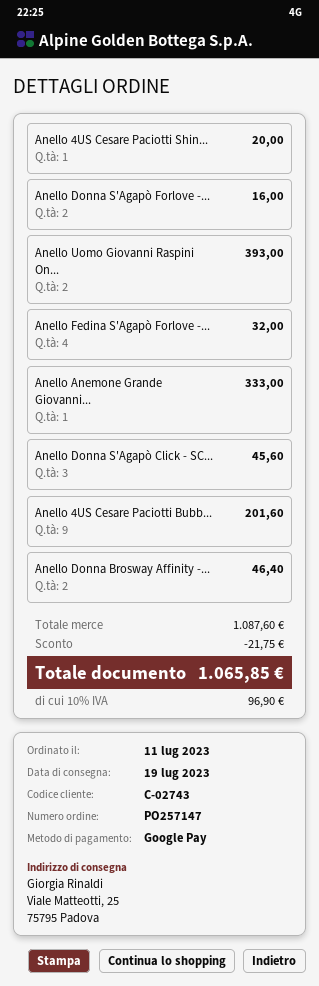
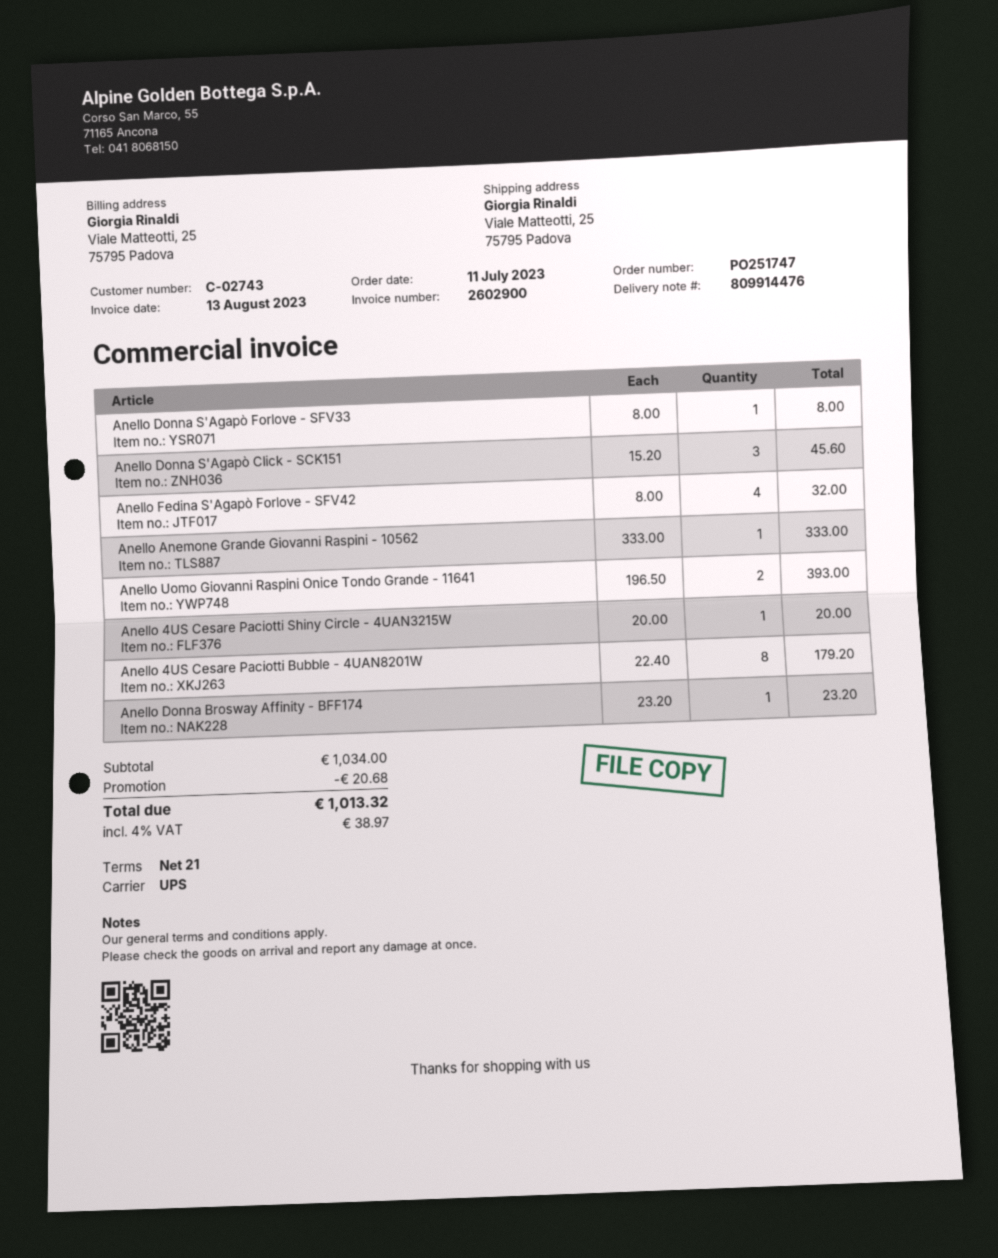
order number: PO257147 -> PO251747
Anello Donna S'Agapò Forlove -...: 2 for 16.00 -> 1 for 8.00
Anello 4US Cesare Paciotti Bubb...: 9 for 201.60 -> 8 for 179.20
Anello Donna Brosway Affinity -...: 2 for 46.40 -> 1 for 23.20
subtotal: 1087.60 -> 1034.00
discount: 21.75 -> 20.68
tax: 10% = 96.90 -> 4% = 38.97
total: 1065.85 -> 1013.32

